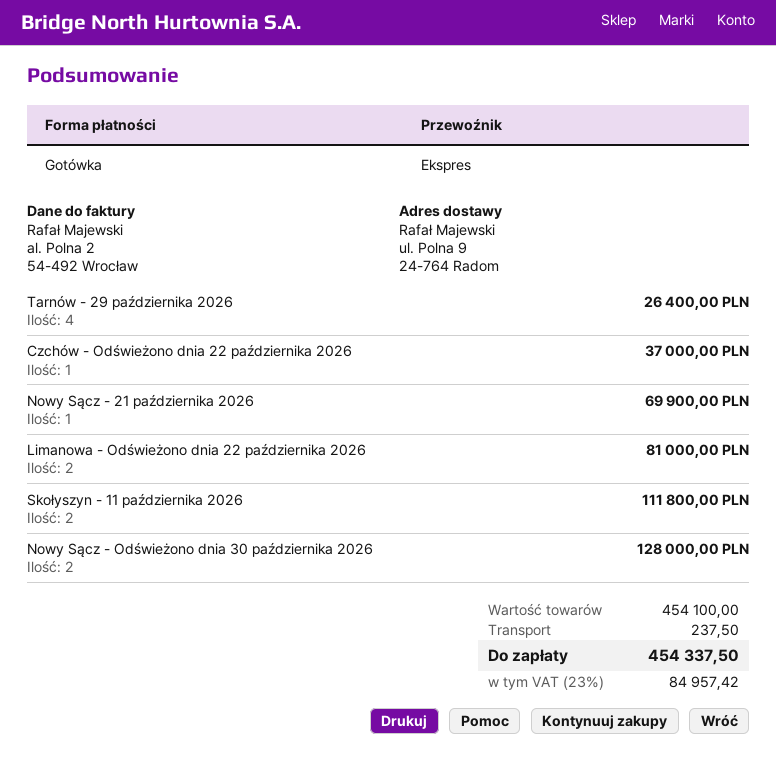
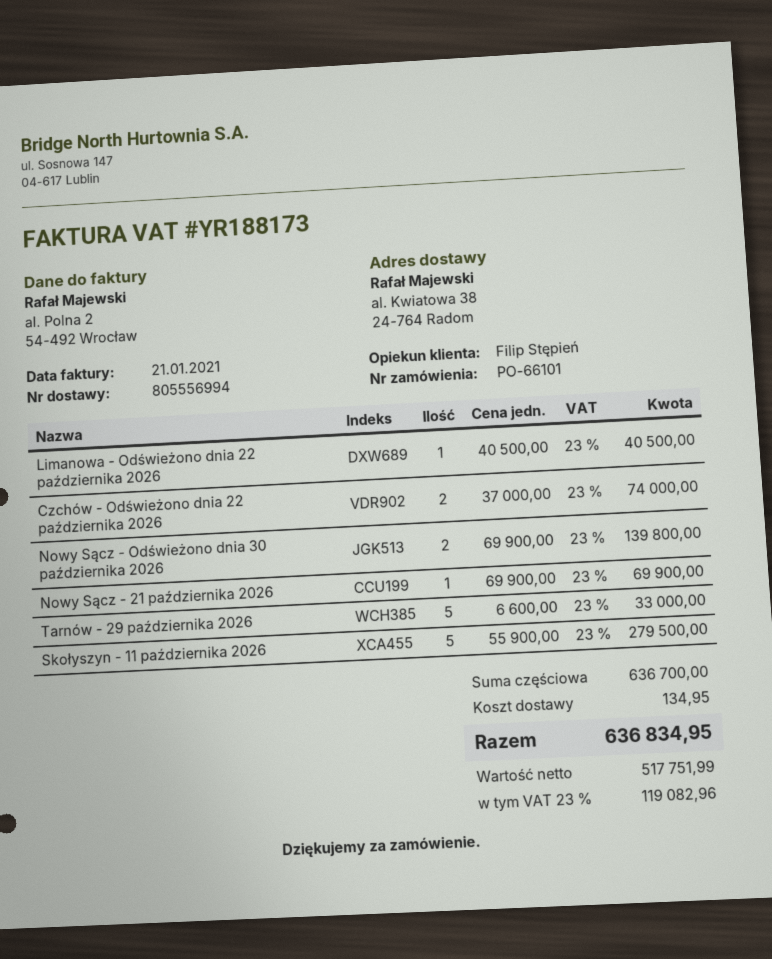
ship to: ul. Polna 9, 24-764 Radom -> al. Kwiatowa 38, 24-764 Radom
Tarnów - 29 października 2026: 4 for 26400.00 -> 5 for 33000.00
Czchów - Odświeżono dnia 22 października 2026: 1 for 37000.00 -> 2 for 74000.00
Limanowa - Odświeżono dnia 22 października 2026: 2 for 81000.00 -> 1 for 40500.00
Skołyszyn - 11 października 2026: 2 for 111800.00 -> 5 for 279500.00
Nowy Sącz - Odświeżono dnia 30 października 2026: 2 for 128000.00 -> 2 for 139800.00
subtotal: 454100.00 -> 636700.00
shipping: 237.50 -> 134.95
tax: 23% = 84957.42 -> 23% = 119082.96
total: 454337.50 -> 636834.95

